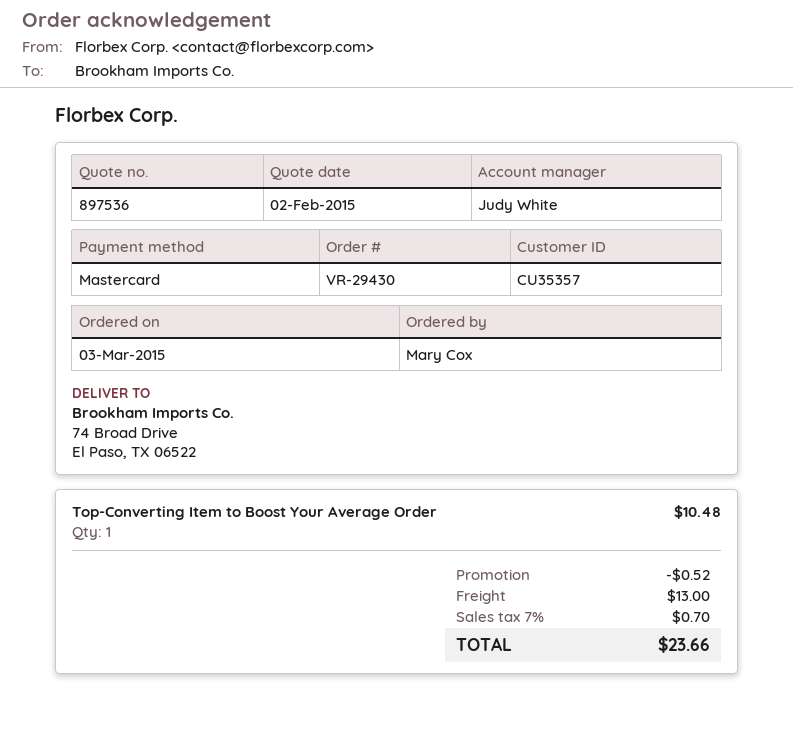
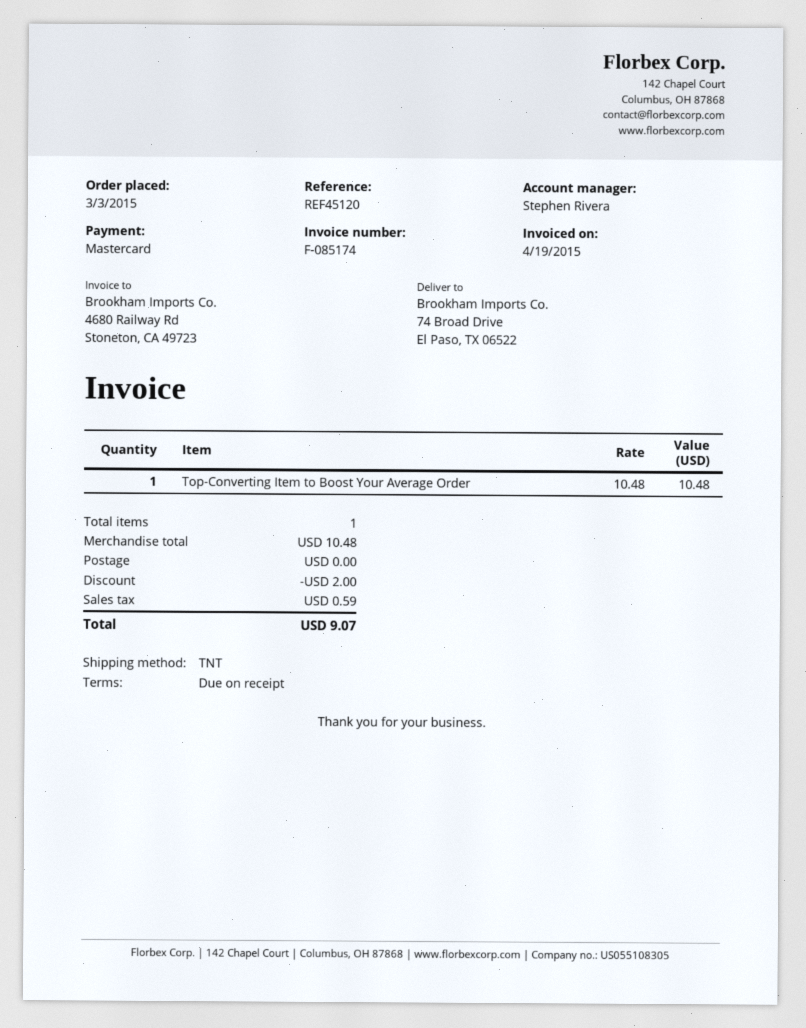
sales rep: Judy White -> Stephen Rivera
discount: 0.52 -> 2.00
shipping: 13.00 -> 0.00
tax: 0.70 -> 0.59
total: 23.66 -> 9.07

